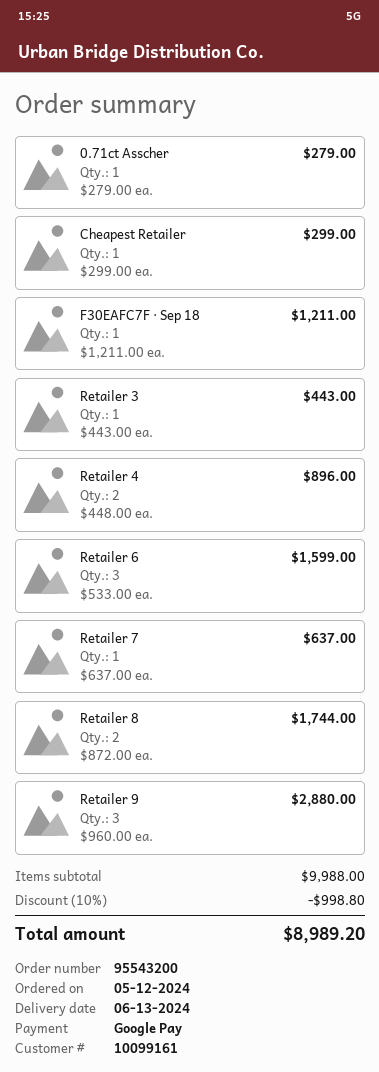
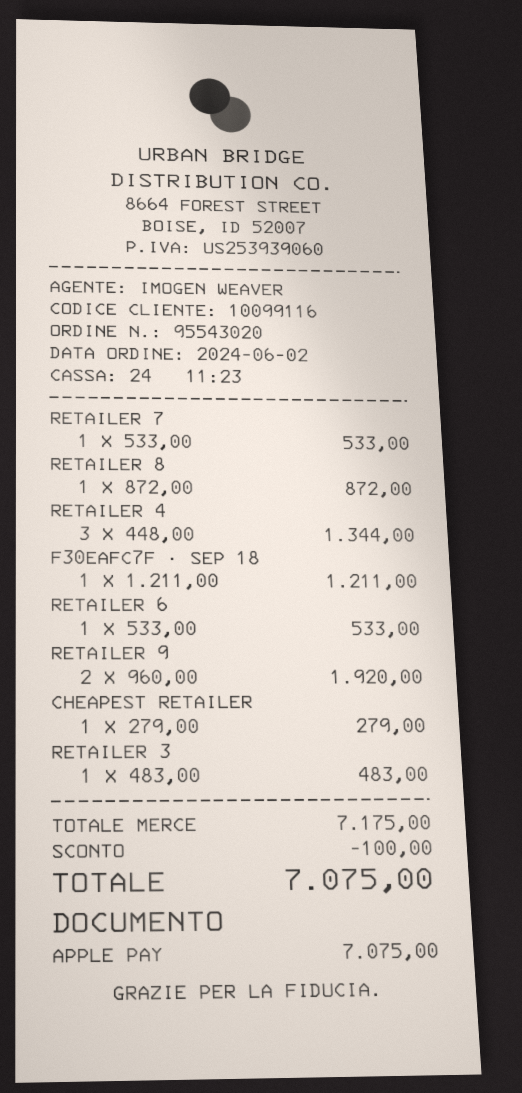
order number: 95543200 -> 95543020
order date: 2024-05-12 -> 2024-06-02
customer number: 10099161 -> 10099116
payment method: Google Pay -> Apple Pay
0.71ct Asscher: 1 x 279.00 = 279.00 -> none
Cheapest Retailer: 1 x 299.00 = 299.00 -> 1 x 279.00 = 279.00
Retailer 3: 1 x 443.00 = 443.00 -> 1 x 483.00 = 483.00
Retailer 4: 2 x 448.00 = 896.00 -> 3 x 448.00 = 1344.00
Retailer 6: 3 x 533.00 = 1599.00 -> 1 x 533.00 = 533.00
Retailer 7: 1 x 637.00 = 637.00 -> 1 x 533.00 = 533.00
Retailer 8: 2 x 872.00 = 1744.00 -> 1 x 872.00 = 872.00
Retailer 9: 3 x 960.00 = 2880.00 -> 2 x 960.00 = 1920.00
subtotal: 9988.00 -> 7175.00
discount: 998.80 -> 100.00
total: 8989.20 -> 7075.00

